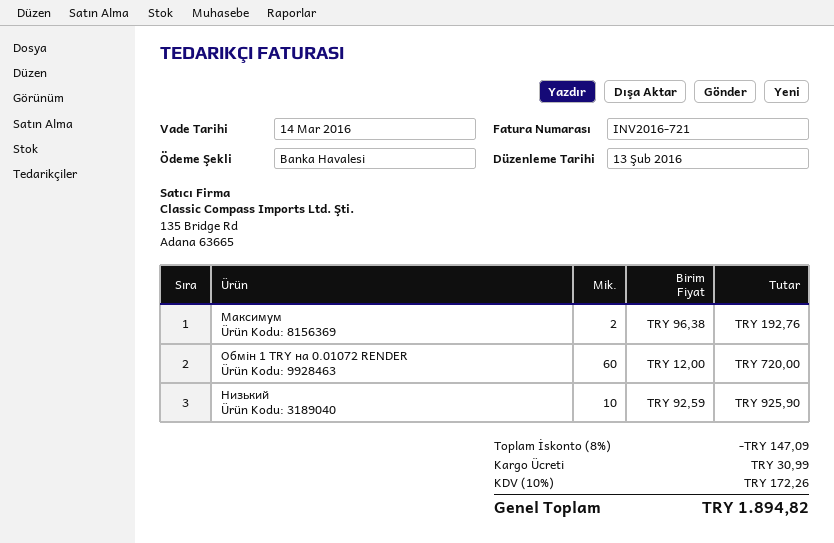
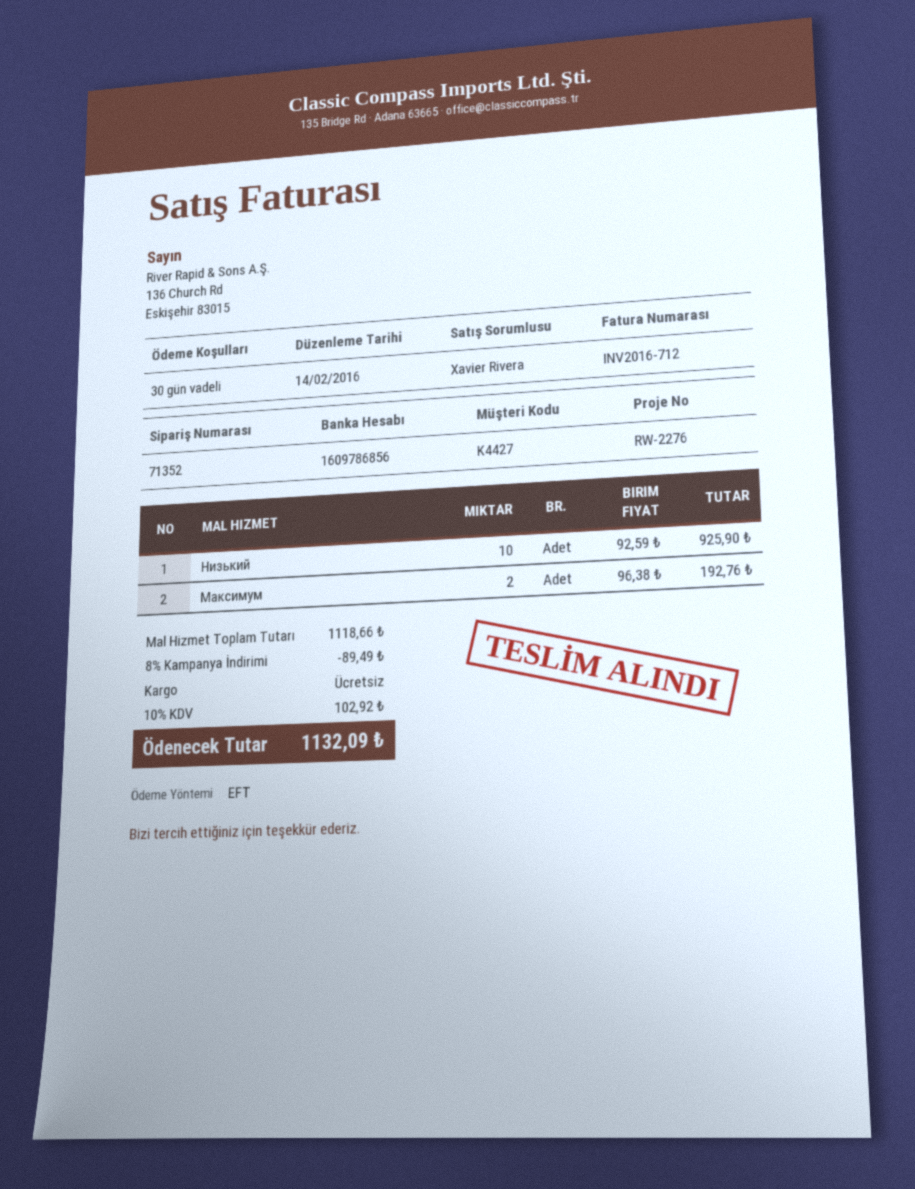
invoice number: INV2016-721 -> INV2016-712
invoice date: 2016-02-13 -> 2016-02-14
Обмін 1 TRY на 0.01072 RENDER: 60 x 12.00 = 720.00 -> none
discount: 8% = 147.09 -> 8% = 89.49
shipping: 30.99 -> 0.00
tax: 10% = 172.26 -> 10% = 102.92
total: 1894.82 -> 1132.09

